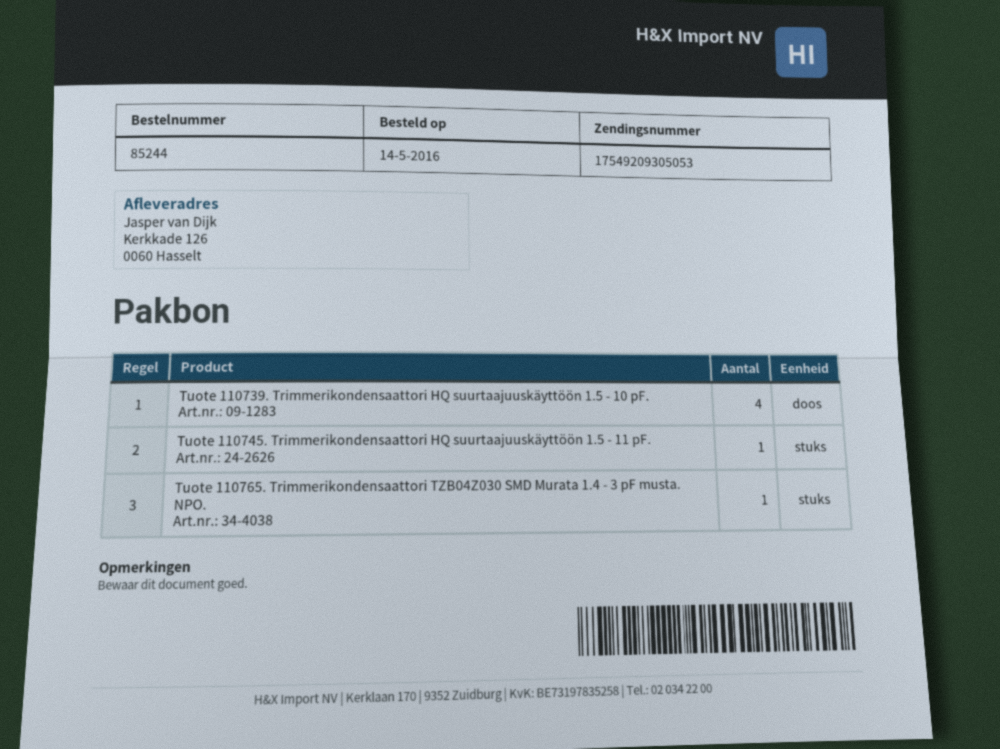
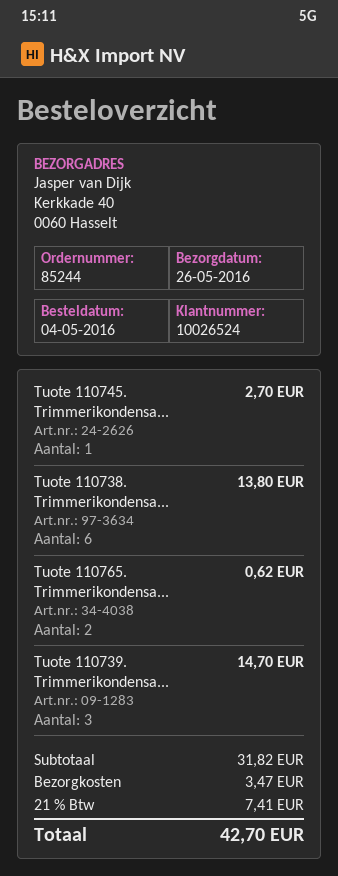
order date: 2016-05-14 -> 2016-05-04
ship to: Kerkkade 126, 0060 Hasselt -> Kerkkade 40, 0060 Hasselt
Tuote 110739. Trimmerikondensaattori HQ suurtaajuuskäyttöön 1.5 - 10 pF.: 4 -> 3
Tuote 110765. Trimmerikondensaattori TZB04Z030 SMD Murata 1.4 - 3 pF musta. NPO.: 1 -> 2
Tuote 110738. Trimmerikondensa...: none -> 6

